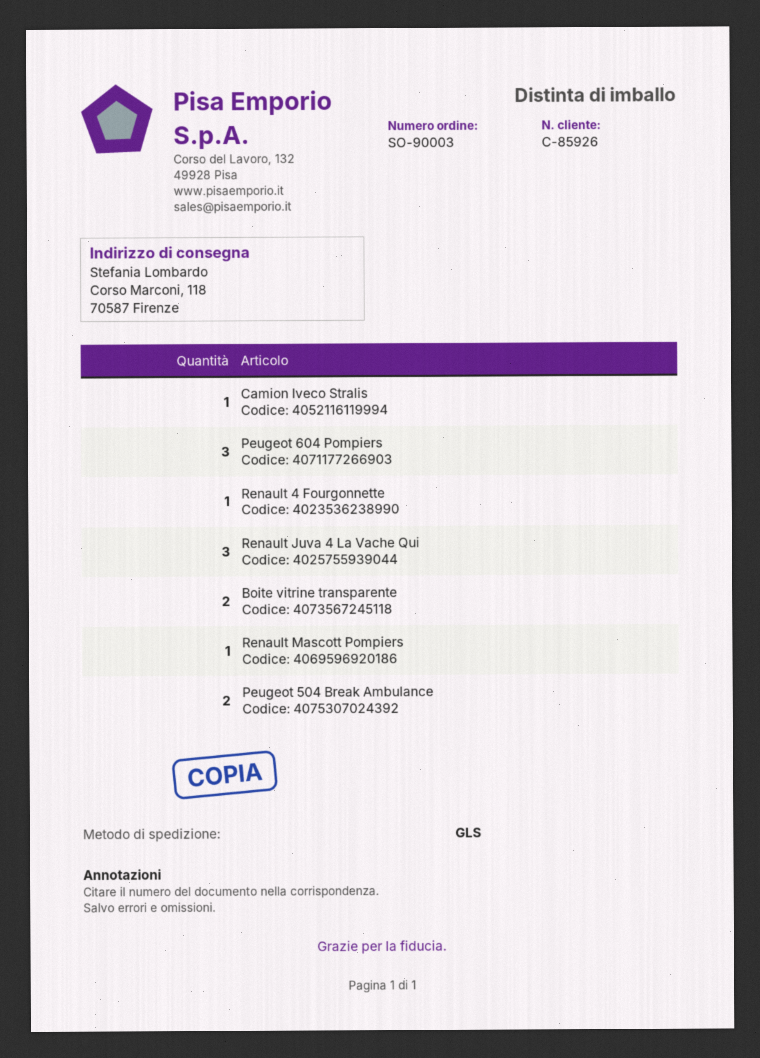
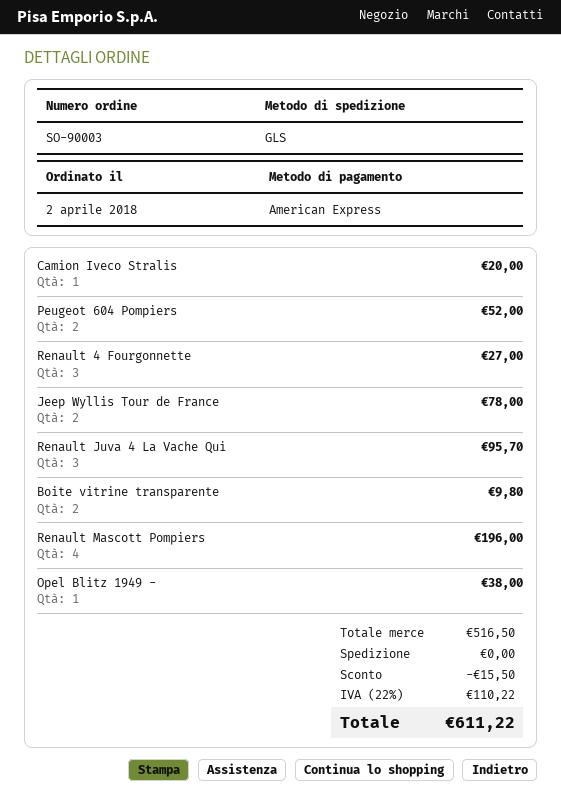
Peugeot 604 Pompiers: 3 -> 2
Renault 4 Fourgonnette: 1 -> 3
Renault Mascott Pompiers: 1 -> 4
Peugeot 504 Break Ambulance: 2 -> none
Jeep Wyllis Tour de France: none -> 2
Opel Blitz 1949 -: none -> 1

